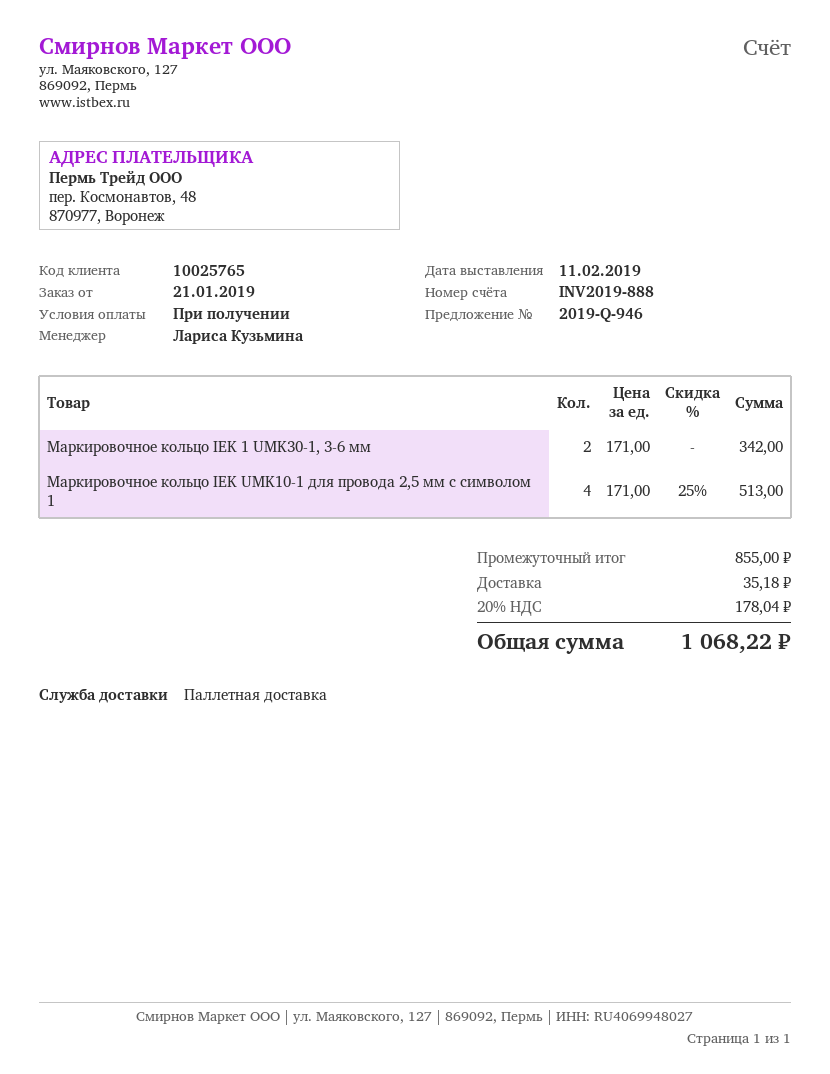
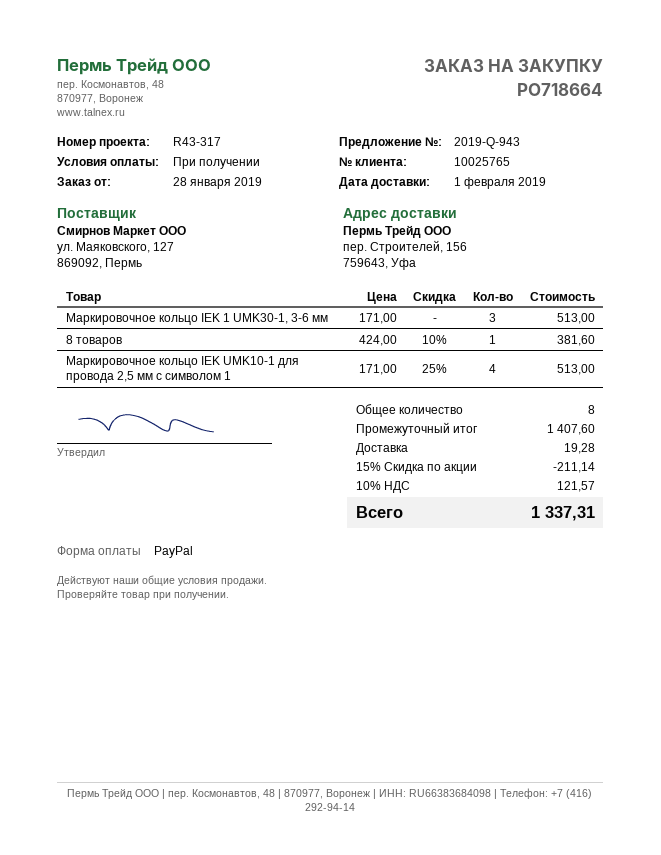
quote number: 2019-Q-946 -> 2019-Q-943
order date: 2019-01-21 -> 2019-01-28
Маркировочное кольцо IEK 1 UMK30-1, 3-6 мм: 2 x 171.00 = 342.00 -> 3 x 171.00 = 513.00
8 товаров: none -> 1 x 424.00 - 10% = 381.60
subtotal: 855.00 -> 1407.60
discount: none -> 15% = 211.14
shipping: 35.18 -> 19.28
tax: 20% = 178.04 -> 10% = 121.57
total: 1068.22 -> 1337.31

